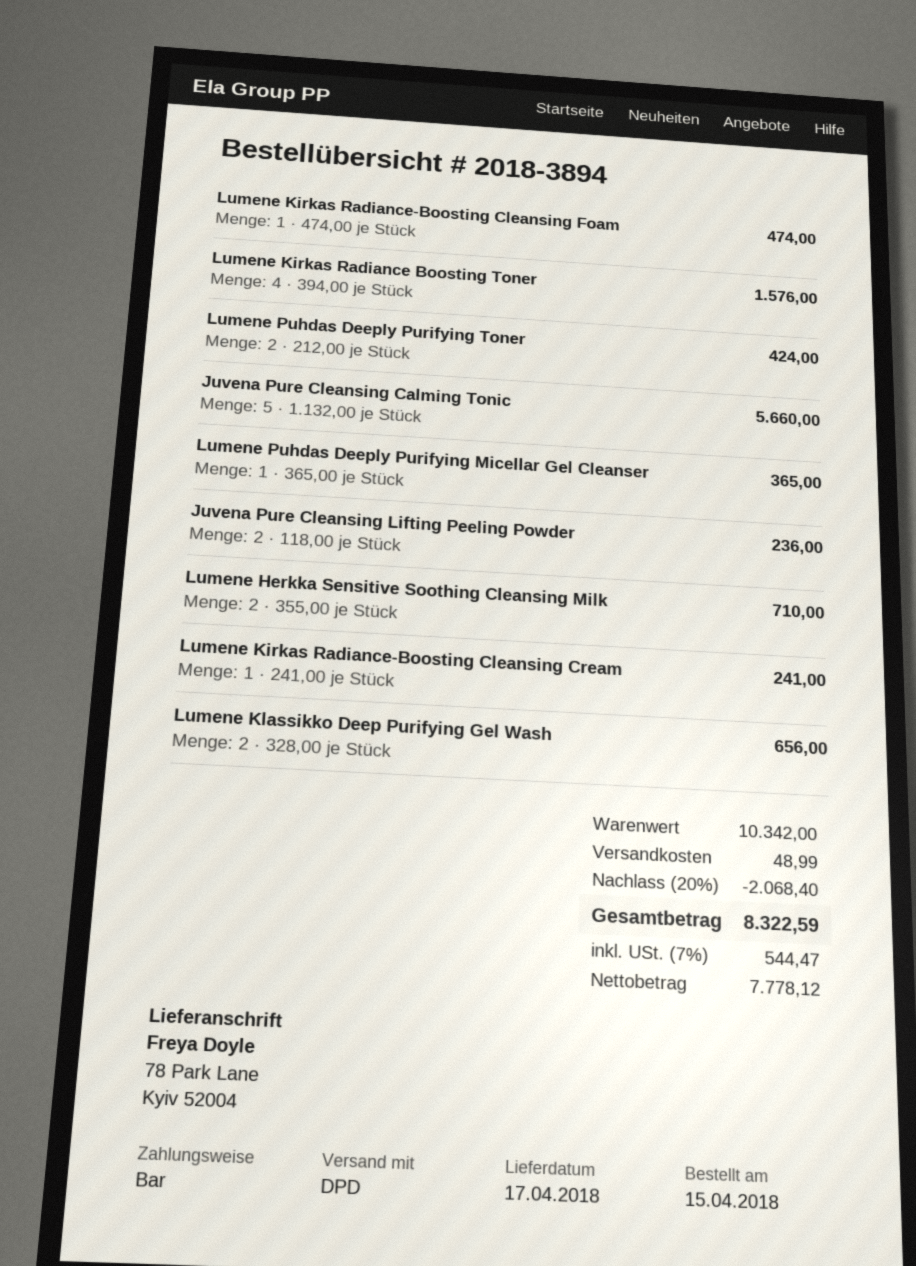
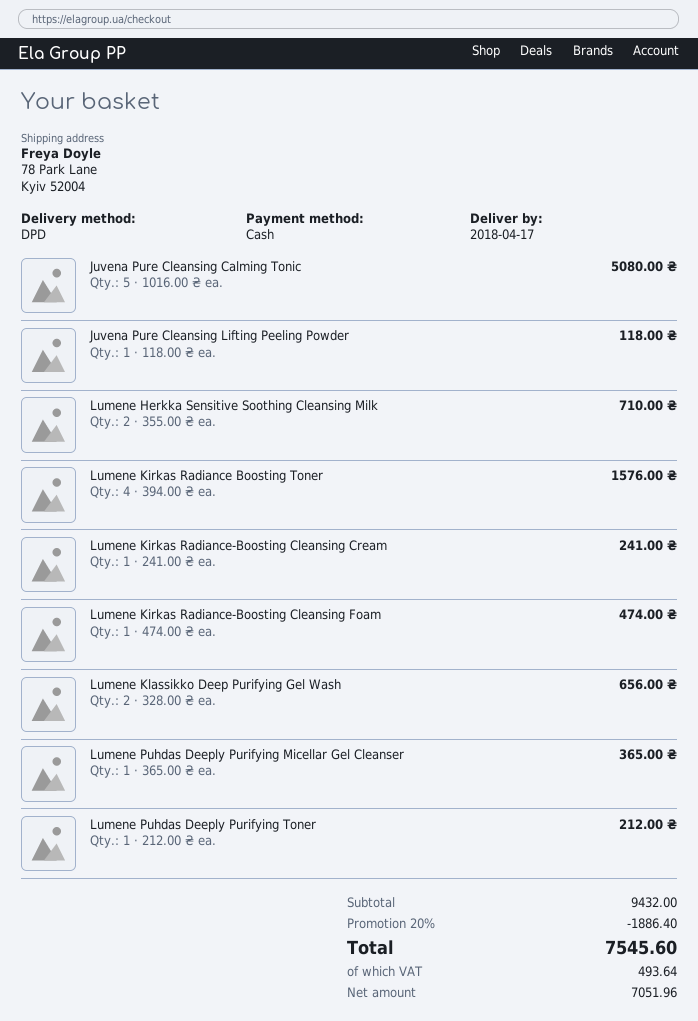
Lumene Puhdas Deeply Purifying Toner: 2 x 212.00 = 424.00 -> 1 x 212.00 = 212.00
Juvena Pure Cleansing Calming Tonic: 5 x 1132.00 = 5660.00 -> 5 x 1016.00 = 5080.00
Juvena Pure Cleansing Lifting Peeling Powder: 2 x 118.00 = 236.00 -> 1 x 118.00 = 118.00
subtotal: 10342.00 -> 9432.00
discount: 20% = 2068.40 -> 20% = 1886.40
shipping: 48.99 -> none
net: 7778.12 -> 7051.96
tax: 544.47 -> 493.64
total: 8322.59 -> 7545.60

